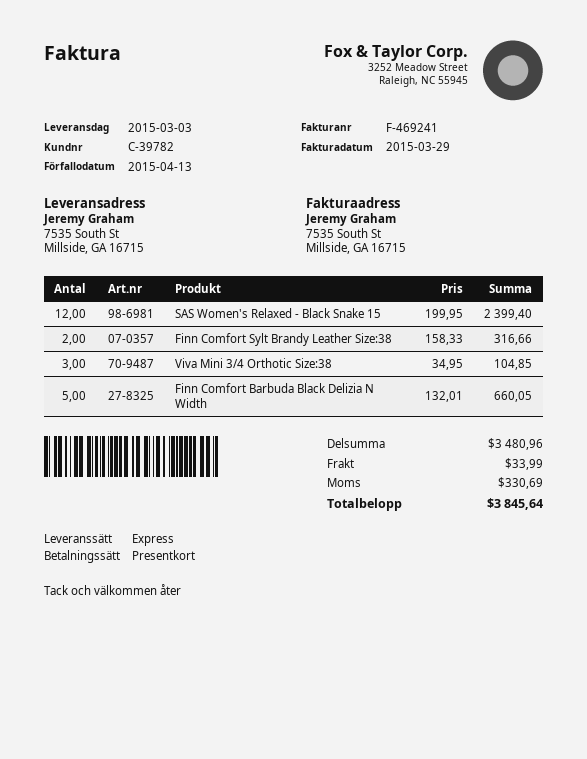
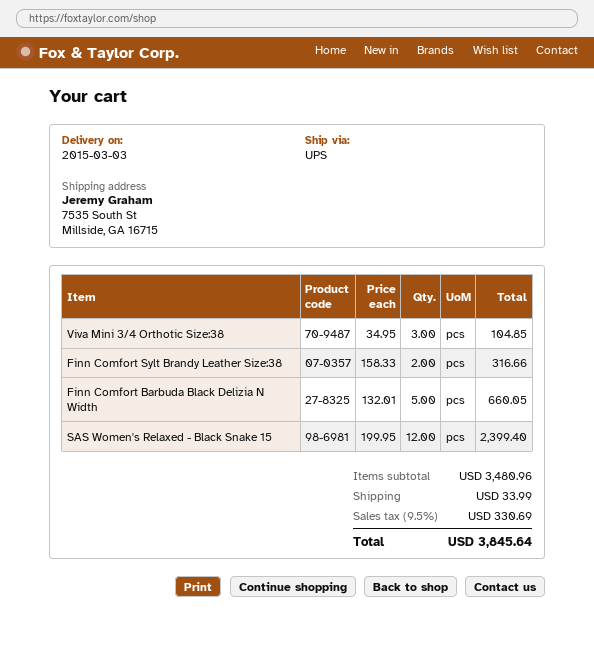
shipping method: express -> UPS

